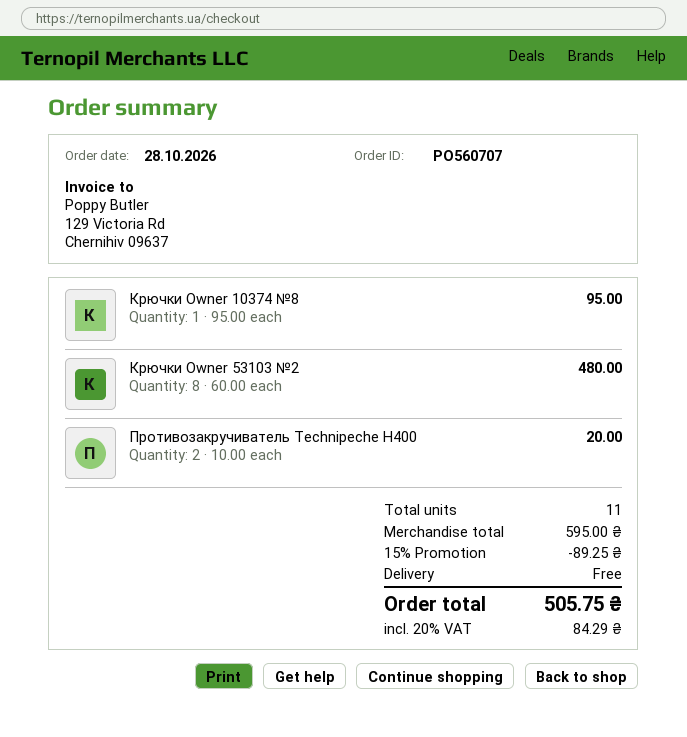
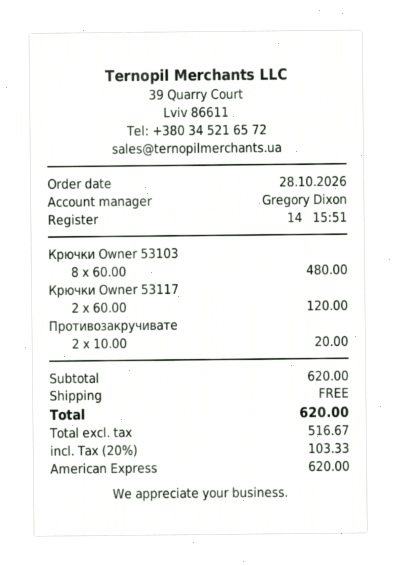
Крючки Owner 10374 №8: 1 x 95.00 = 95.00 -> none
Крючки Owner 53117: none -> 2 x 60.00 = 120.00
subtotal: 595.00 -> 620.00
discount: 15% = 89.25 -> none
tax: 20% = 84.29 -> 20% = 103.33
total: 505.75 -> 620.00

